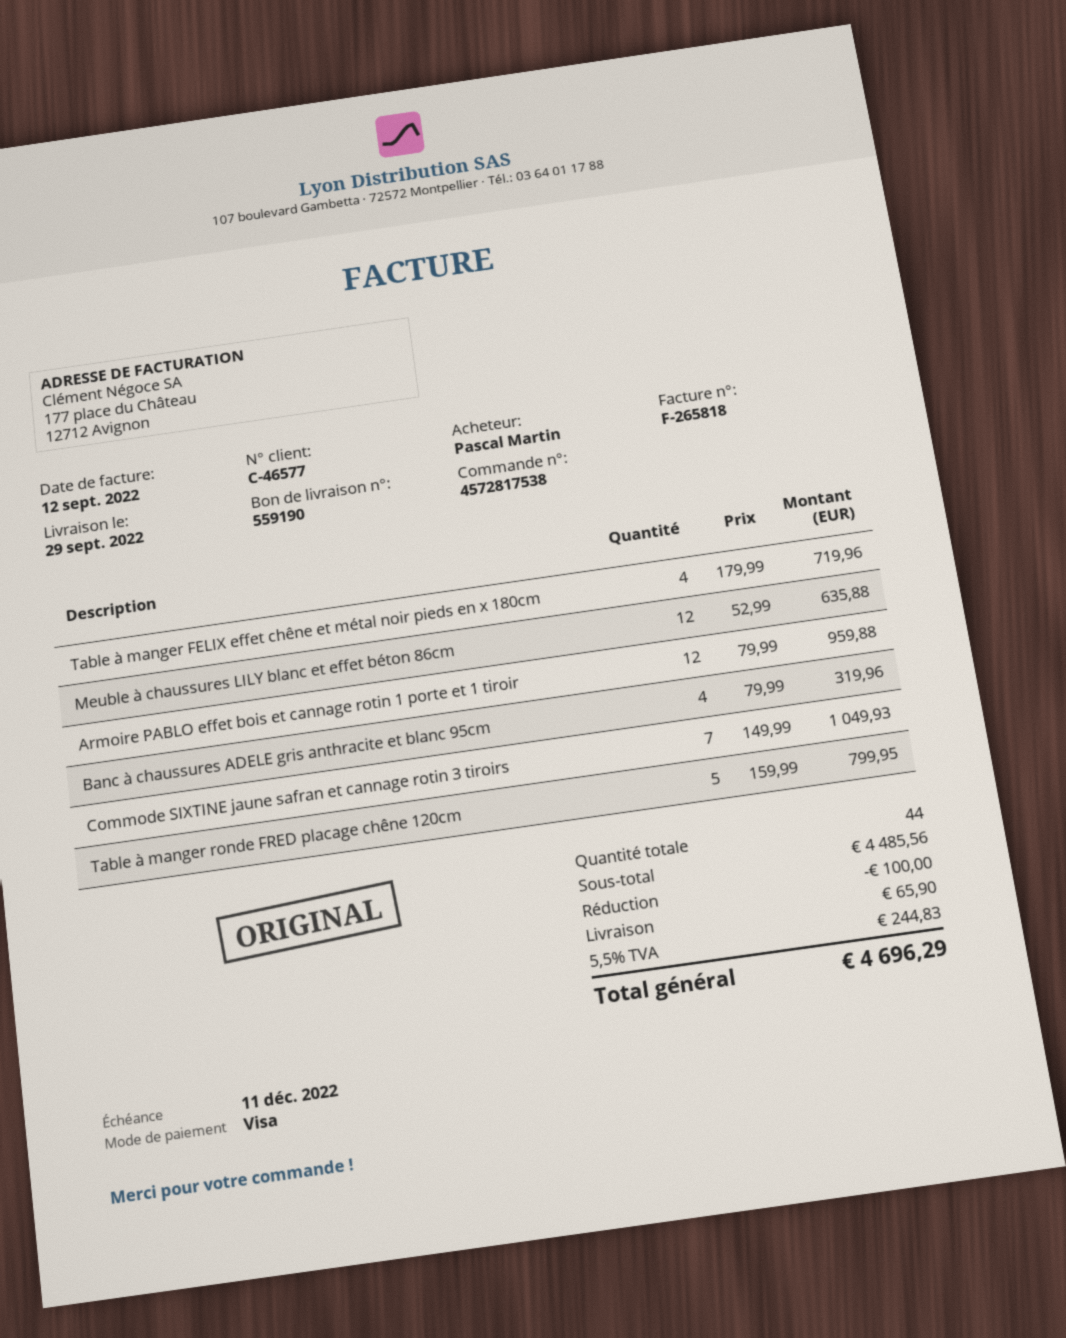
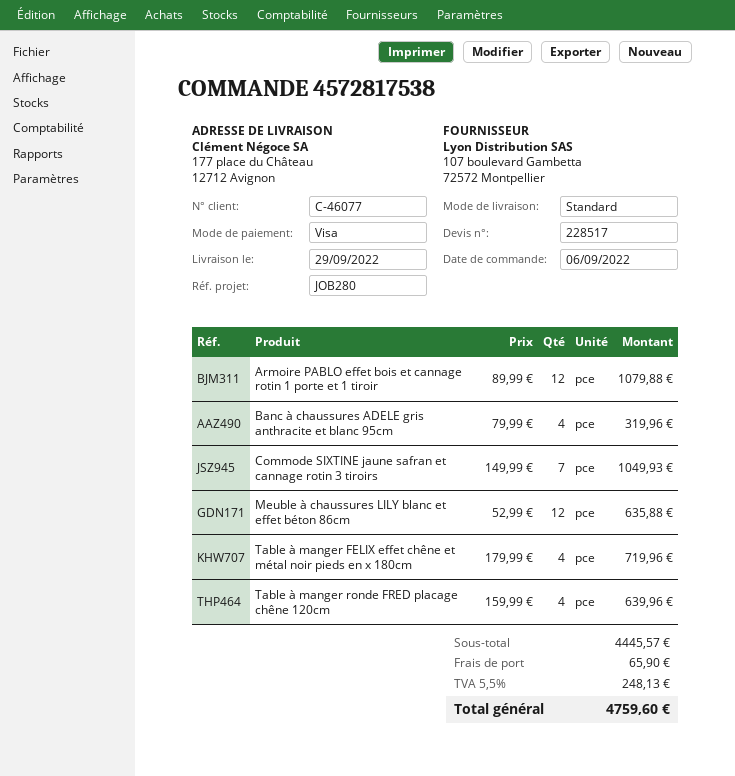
customer number: C-46577 -> C-46077
Armoire PABLO effet bois et cannage rotin 1 porte et 1 tiroir: 12 x 79.99 = 959.88 -> 12 x 89.99 = 1079.88
Table à manger ronde FRED placage chêne 120cm: 5 x 159.99 = 799.95 -> 4 x 159.99 = 639.96
subtotal: 4485.56 -> 4445.57
discount: 100.00 -> none
tax: 5.5% = 244.83 -> 5.5% = 248.13
total: 4696.29 -> 4759.60

